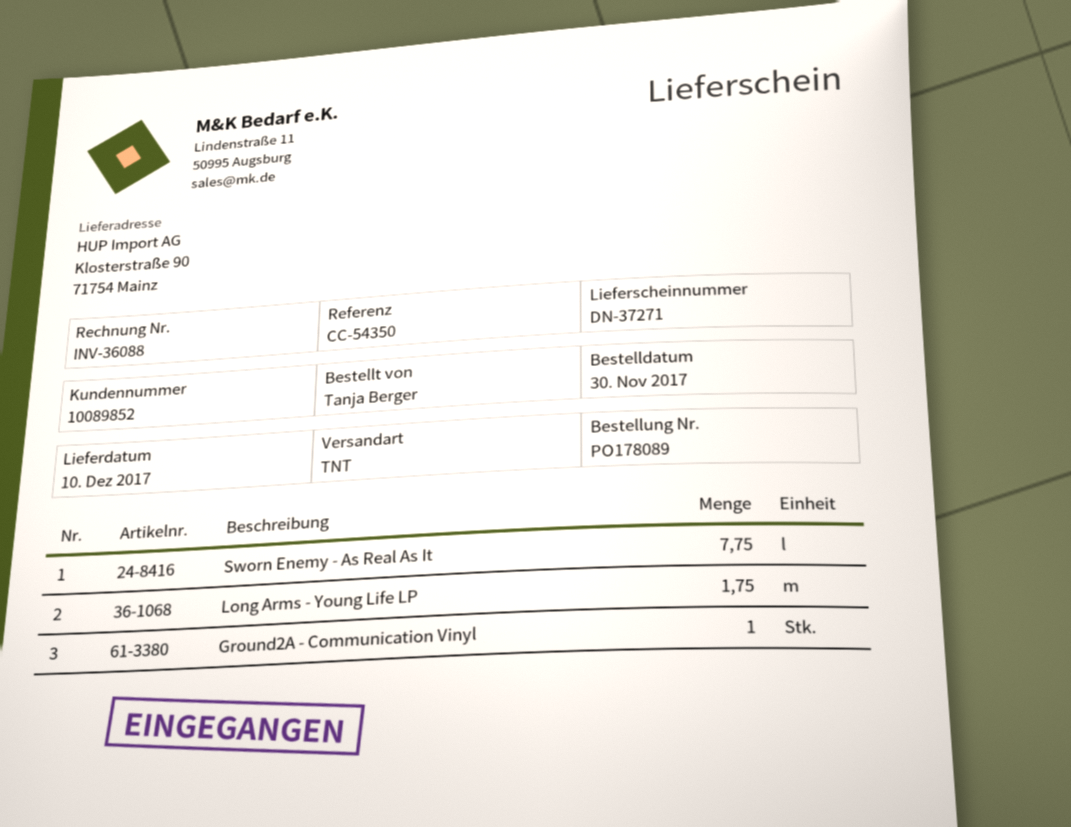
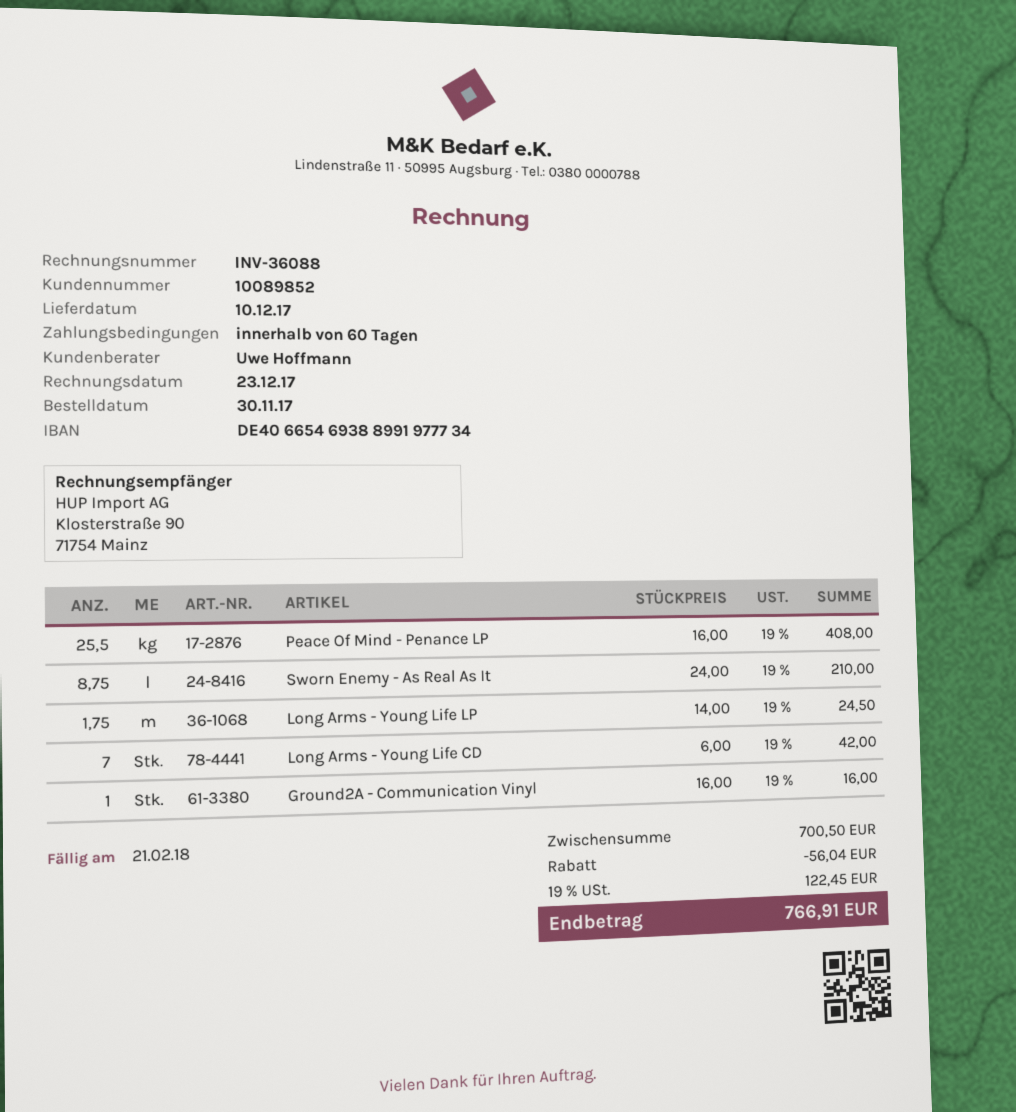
Sworn Enemy - As Real As It: 7.75 -> 8.75
Peace Of Mind - Penance LP: none -> 25.5
Long Arms - Young Life CD: none -> 7

